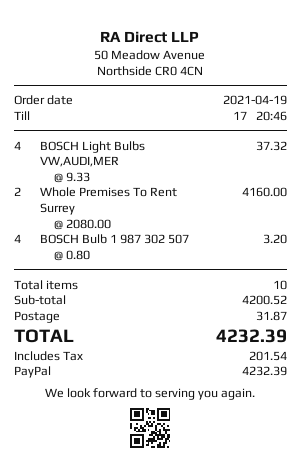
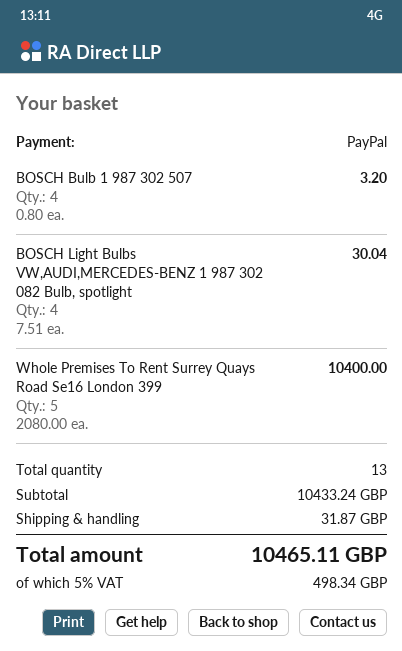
BOSCH Light Bulbs VW,AUDI,MER: 4 x 9.33 = 37.32 -> 4 x 7.51 = 30.04
Whole Premises To Rent Surrey: 2 x 2080.00 = 4160.00 -> 5 x 2080.00 = 10400.00
total quantity: 10 -> 13
subtotal: 4200.52 -> 10433.24
tax: 201.54 -> 498.34
total: 4232.39 -> 10465.11

